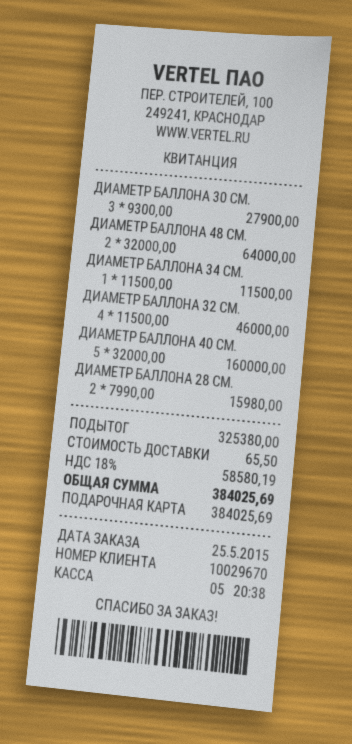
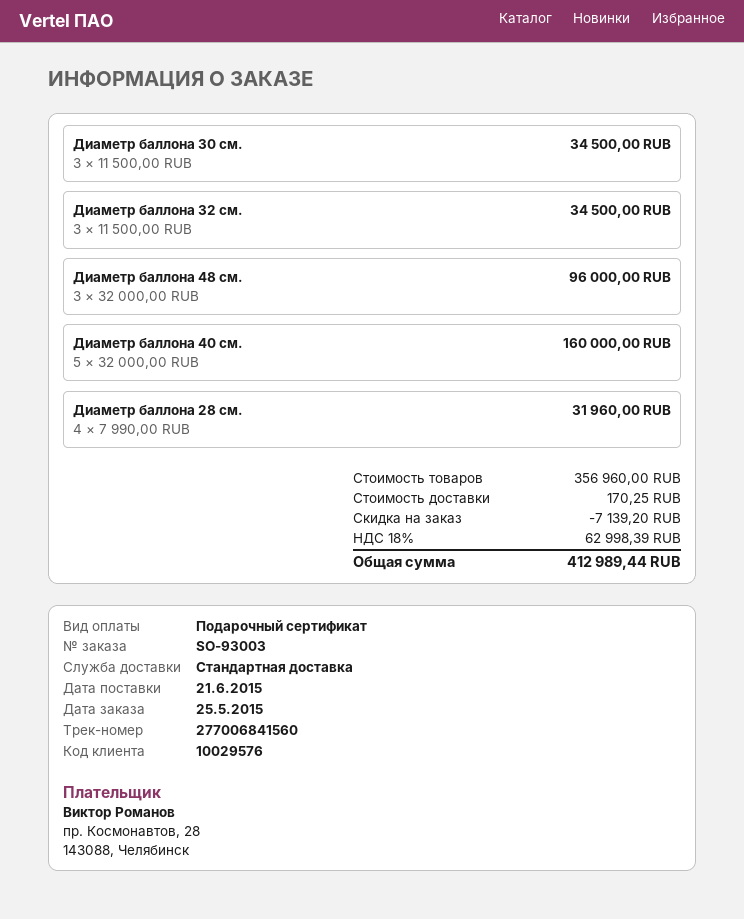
customer number: 10029670 -> 10029576
ДИАМЕТР БАЛЛОНА 30 СМ.: 3 x 9300.00 = 27900.00 -> 3 x 11500.00 = 34500.00
ДИАМЕТР БАЛЛОНА 48 СМ.: 2 x 32000.00 = 64000.00 -> 3 x 32000.00 = 96000.00
ДИАМЕТР БАЛЛОНА 34 СМ.: 1 x 11500.00 = 11500.00 -> none
ДИАМЕТР БАЛЛОНА 32 СМ.: 4 x 11500.00 = 46000.00 -> 3 x 11500.00 = 34500.00
ДИАМЕТР БАЛЛОНА 28 СМ.: 2 x 7990.00 = 15980.00 -> 4 x 7990.00 = 31960.00
subtotal: 325380.00 -> 356960.00
discount: none -> 7139.20
shipping: 65.50 -> 170.25
tax: 18% = 58580.19 -> 18% = 62998.39
total: 384025.69 -> 412989.44

